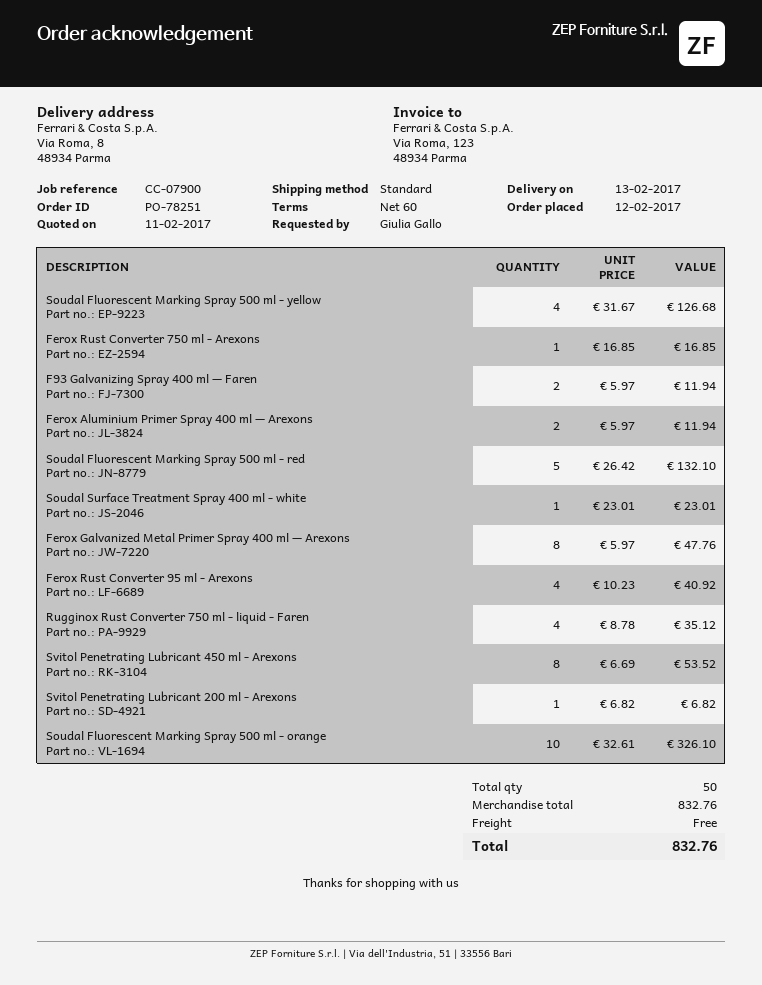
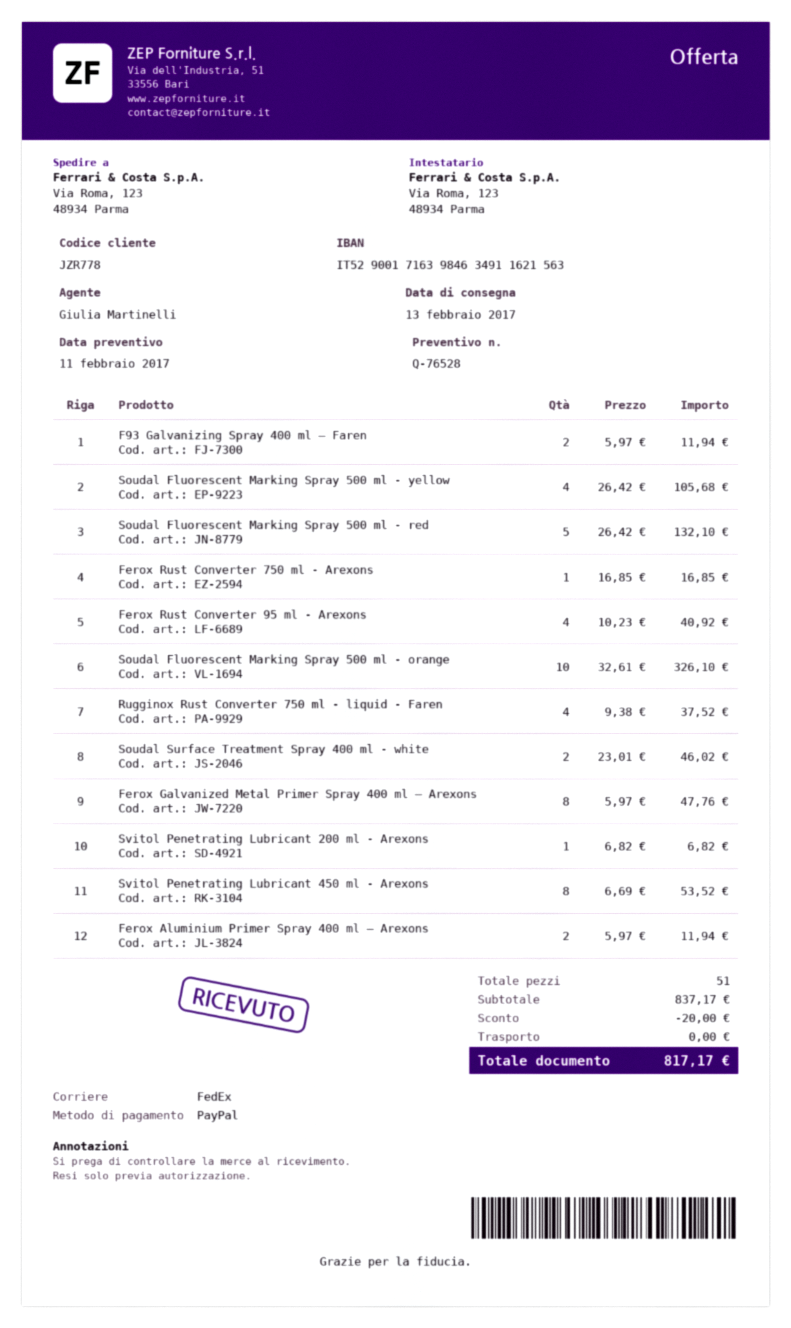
shipping method: standard -> FedEx
ship to: Via Roma, 8, 48934 Parma -> Via Roma, 123, 48934 Parma
Soudal Fluorescent Marking Spray 500 ml - yellow: 4 x 31.67 = 126.68 -> 4 x 26.42 = 105.68
Soudal Surface Treatment Spray 400 ml - white: 1 x 23.01 = 23.01 -> 2 x 23.01 = 46.02
Rugginox Rust Converter 750 ml - liquid - Faren: 4 x 8.78 = 35.12 -> 4 x 9.38 = 37.52
total quantity: 50 -> 51
subtotal: 832.76 -> 837.17
discount: none -> 20.00
total: 832.76 -> 817.17

